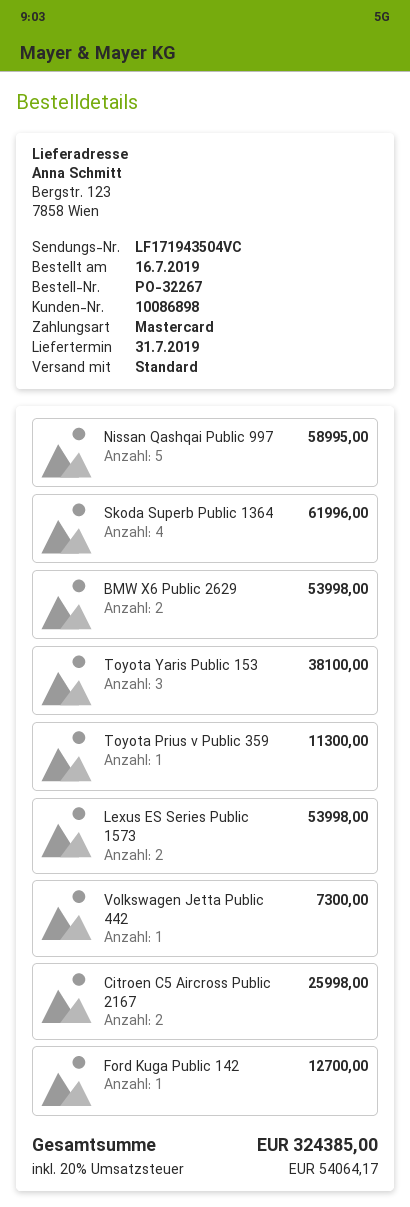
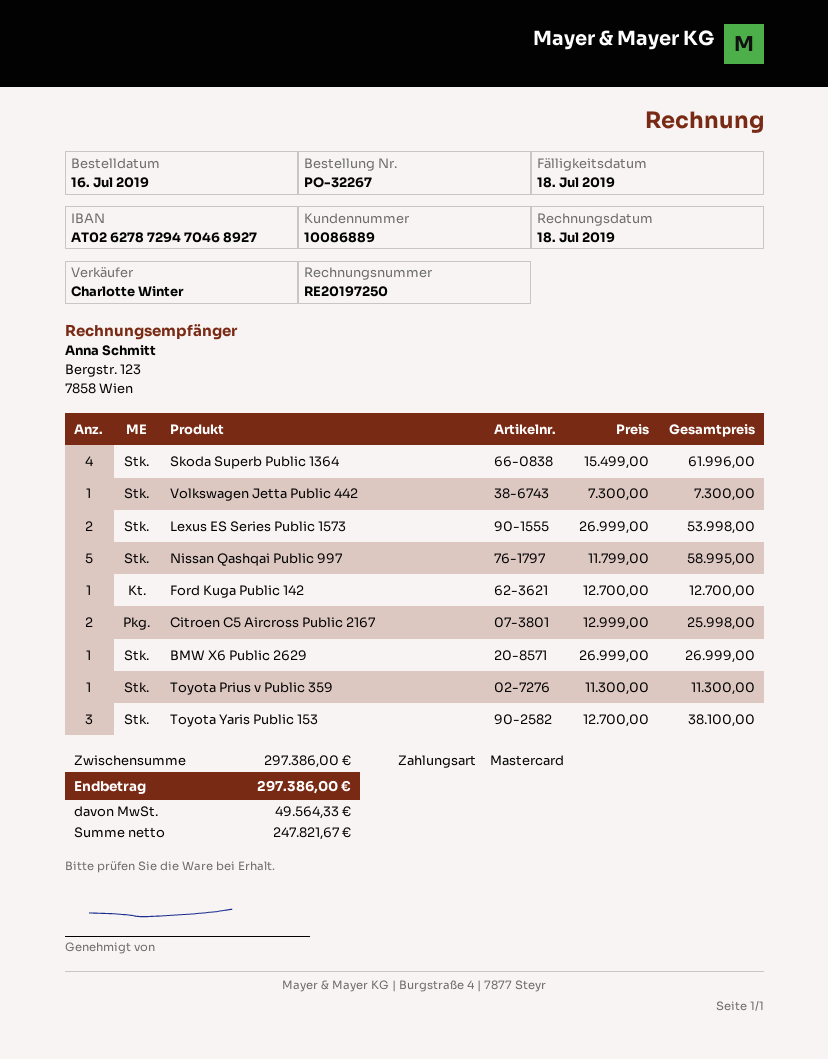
customer number: 10086898 -> 10086889
BMW X6 Public 2629: 2 for 53998.00 -> 1 for 26999.00
tax: 54064.17 -> 49564.33
total: 324385.00 -> 297386.00

